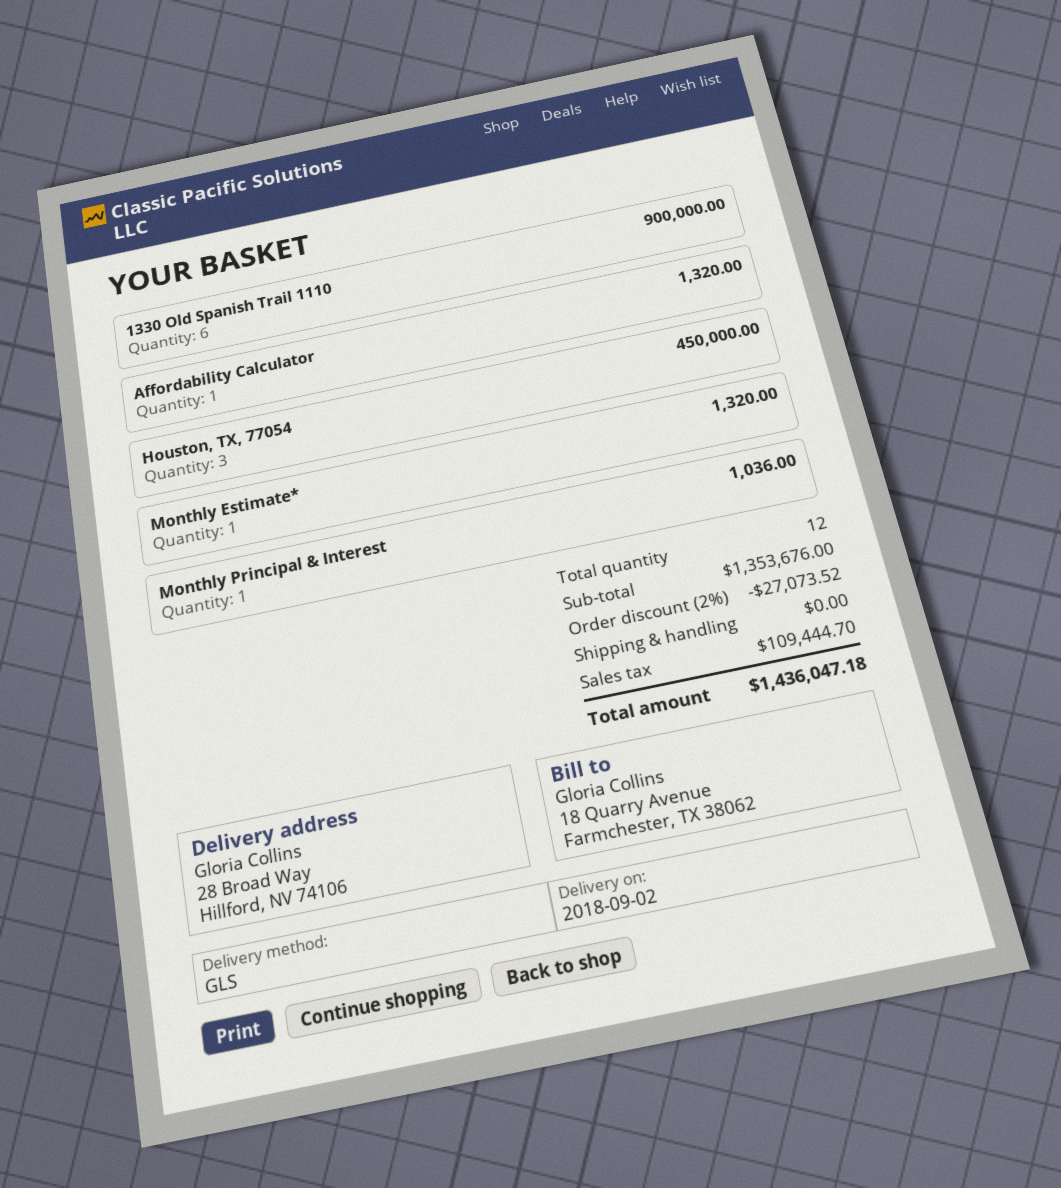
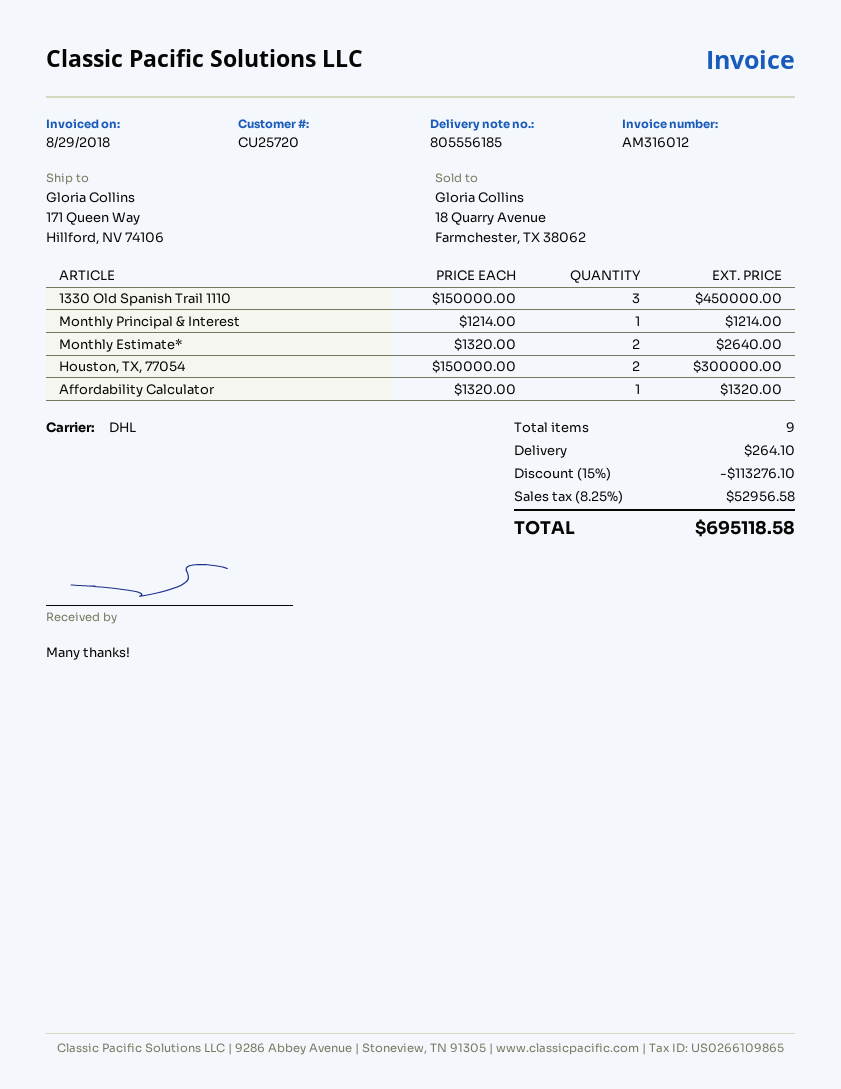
shipping method: GLS -> DHL
ship to: 28 Broad Way, Hillford, NV 74106 -> 171 Queen Way, Hillford, NV 74106
1330 Old Spanish Trail 1110: 6 for 900000.00 -> 3 for 450000.00
Houston, TX, 77054: 3 for 450000.00 -> 2 for 300000.00
Monthly Estimate*: 1 for 1320.00 -> 2 for 2640.00
Monthly Principal & Interest: 1 for 1036.00 -> 1 for 1214.00
total quantity: 12 -> 9
discount: 2% = 27073.52 -> 15% = 113276.10
shipping: 0.00 -> 264.10
tax: 109444.70 -> 52956.58
total: 1436047.18 -> 695118.58

